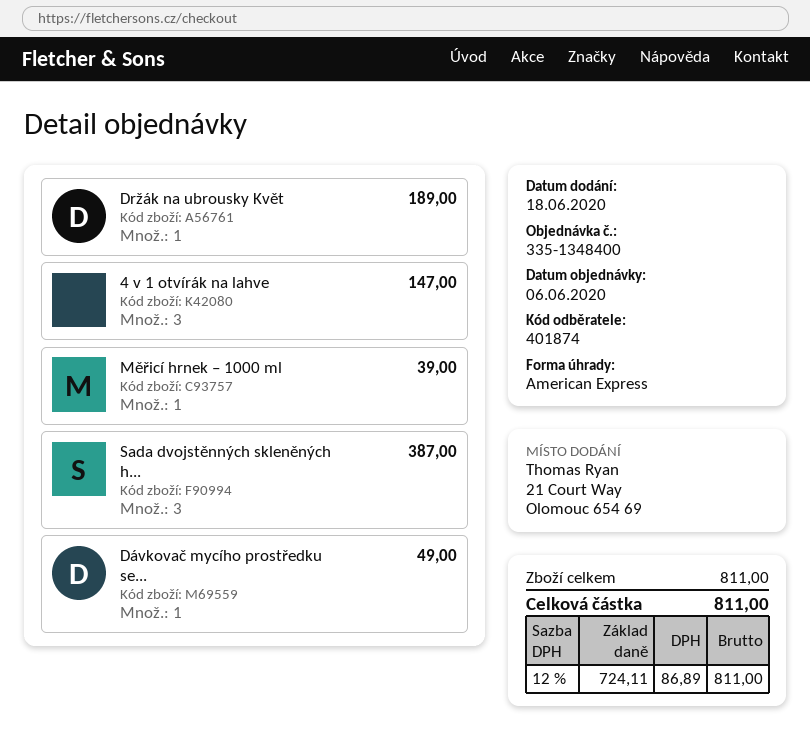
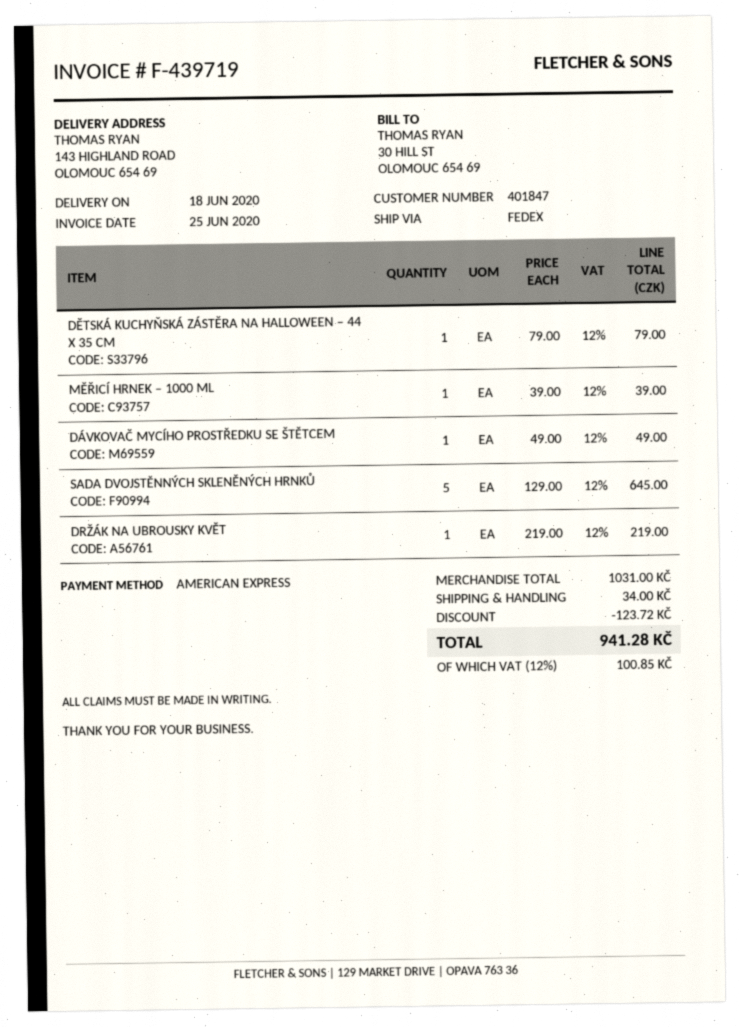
customer number: 401874 -> 401847
ship to: 21 Court Way, Olomouc 654 69 -> 143 HIGHLAND ROAD, OLOMOUC 654 69
Držák na ubrousky Květ: 1 for 189.00 -> 1 for 219.00
4 v 1 otvírák na lahve: 3 for 147.00 -> none
Sada dvojstěnných skleněných h...: 3 for 387.00 -> 5 for 645.00
DĚTSKÁ KUCHYŇSKÁ ZÁSTĚRA NA HALLOWEEN – 44 X 35 CM: none -> 1 for 79.00
subtotal: 811.00 -> 1031.00
discount: none -> 123.72
shipping: none -> 34.00
tax: 12% = 86.89 -> 12% = 100.85
total: 811.00 -> 941.28

